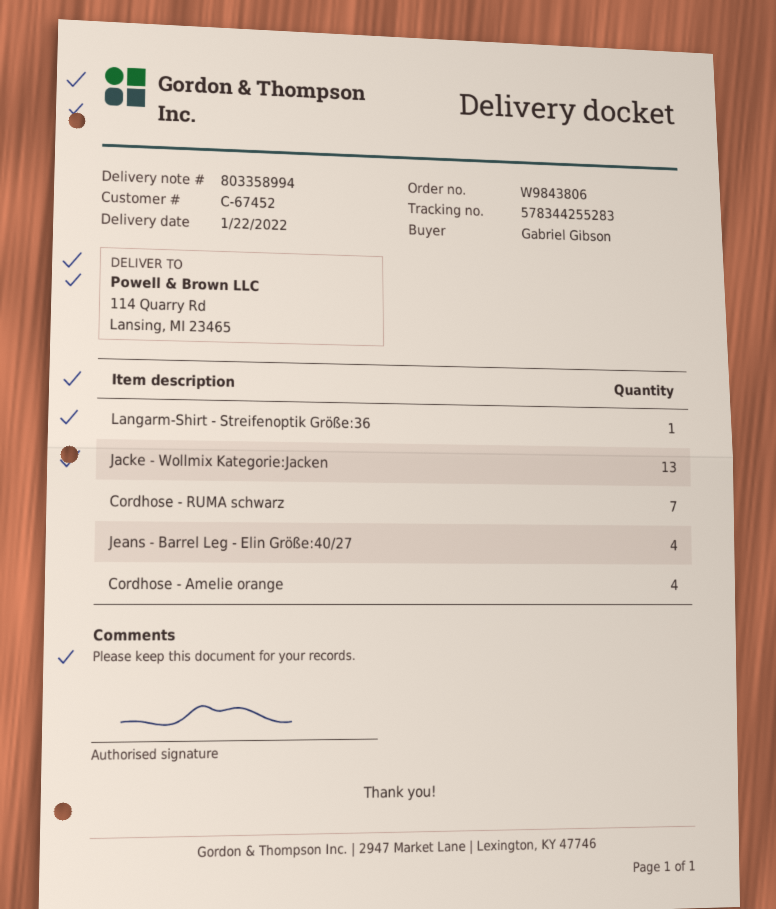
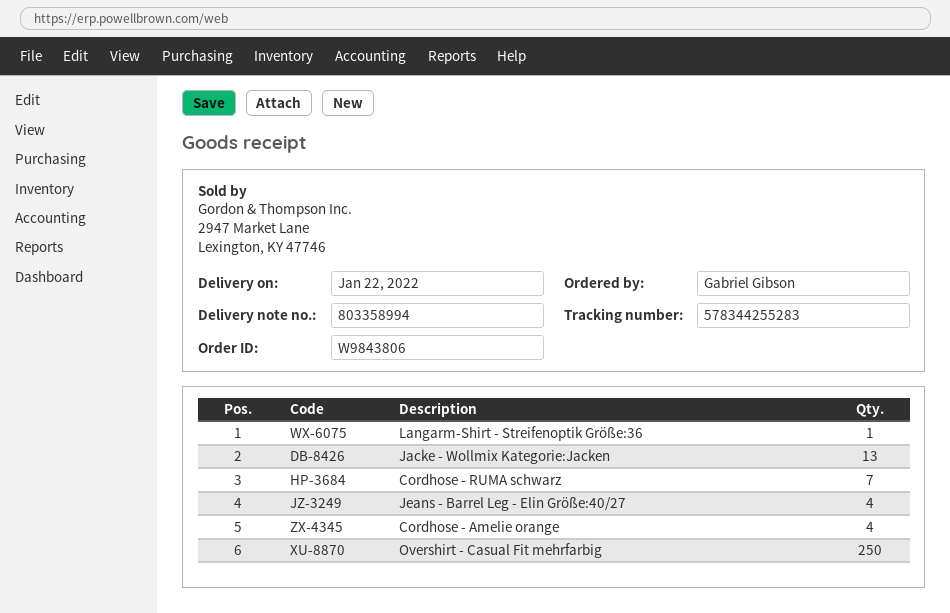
Overshirt - Casual Fit mehrfarbig: none -> 250

